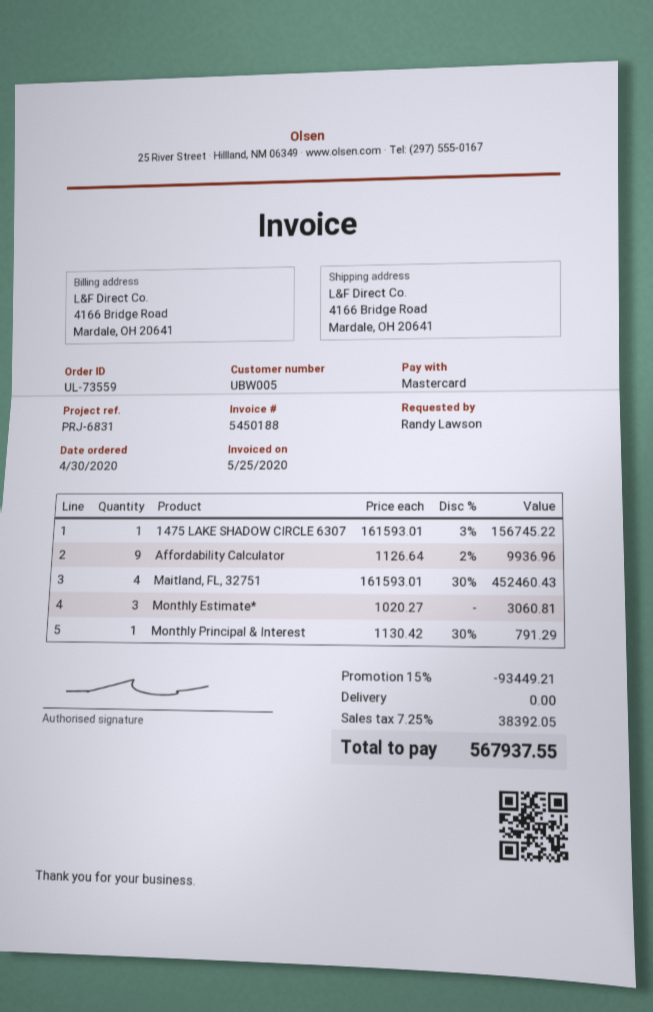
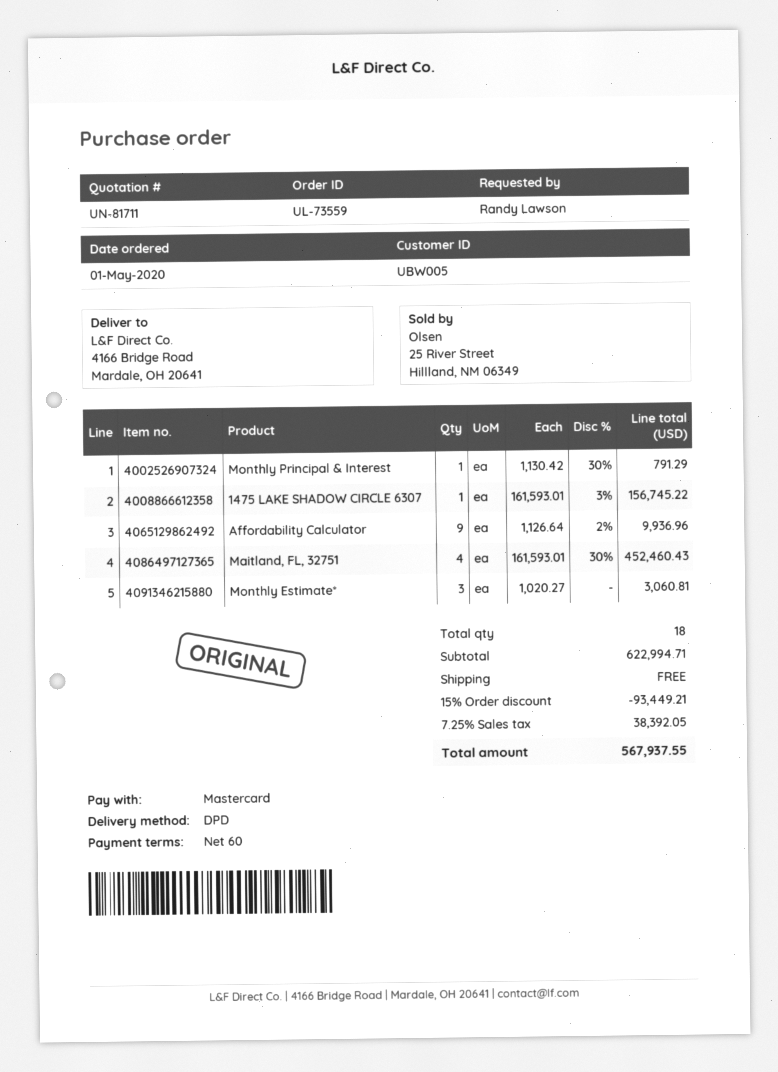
order date: 2020-04-30 -> 2020-05-01

